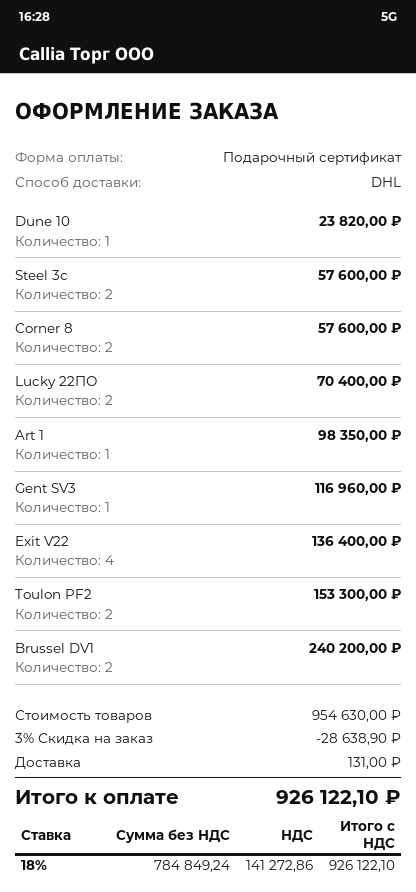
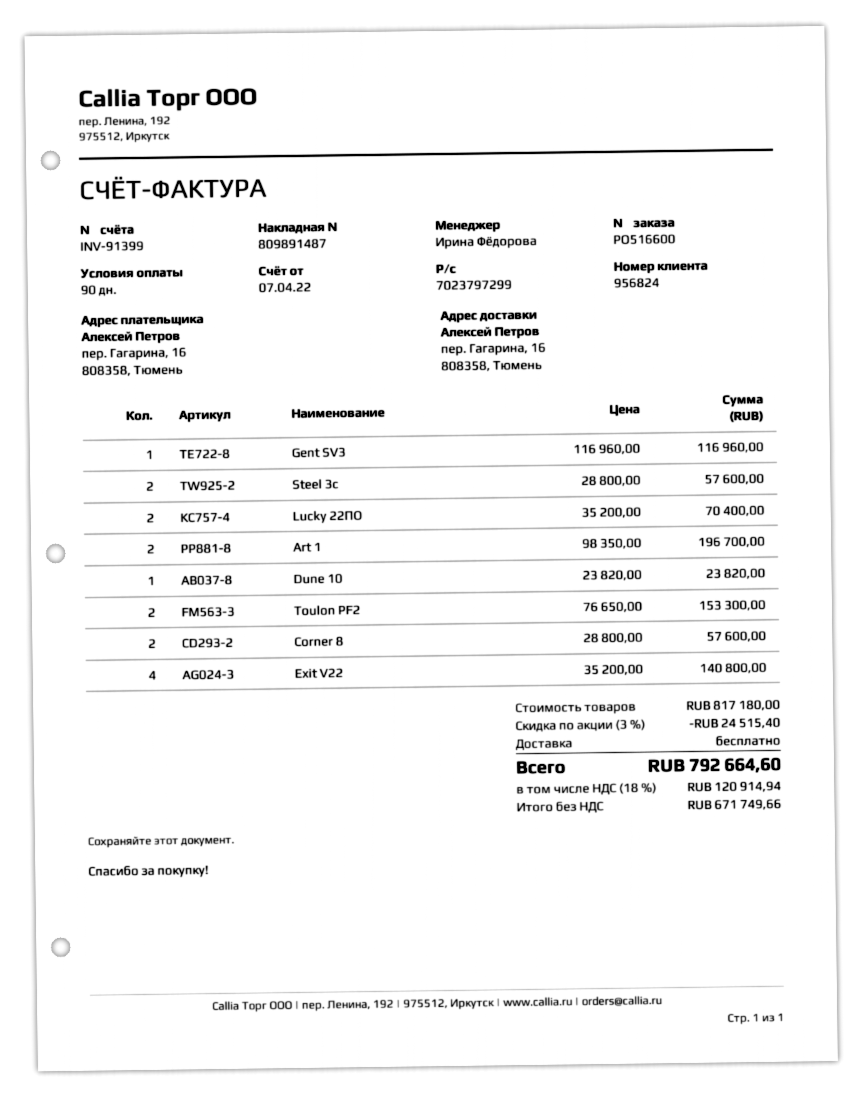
Art 1: 1 for 98350.00 -> 2 for 196700.00
Exit V22: 4 for 136400.00 -> 4 for 140800.00
Brussel DV1: 2 for 240200.00 -> none
subtotal: 954630.00 -> 817180.00
discount: 3% = 28638.90 -> 3% = 24515.40
shipping: 131.00 -> 0.00
net: 784849.24 -> 671749.66
tax: 18% = 141272.86 -> 18% = 120914.94
total: 926122.10 -> 792664.60

